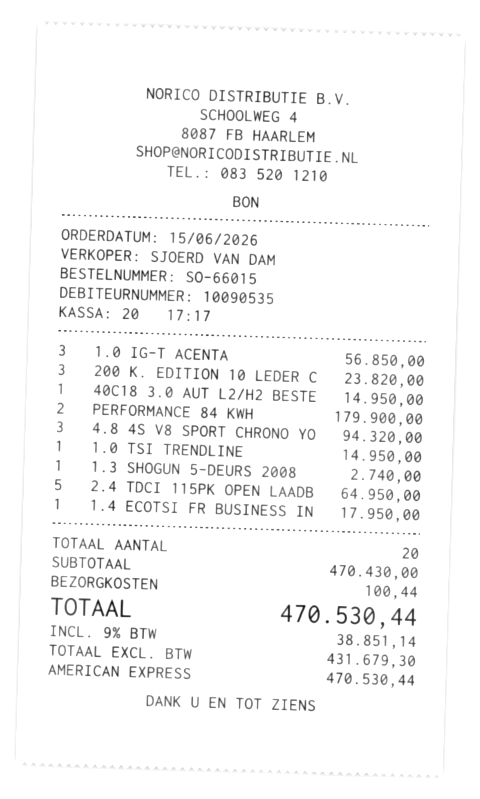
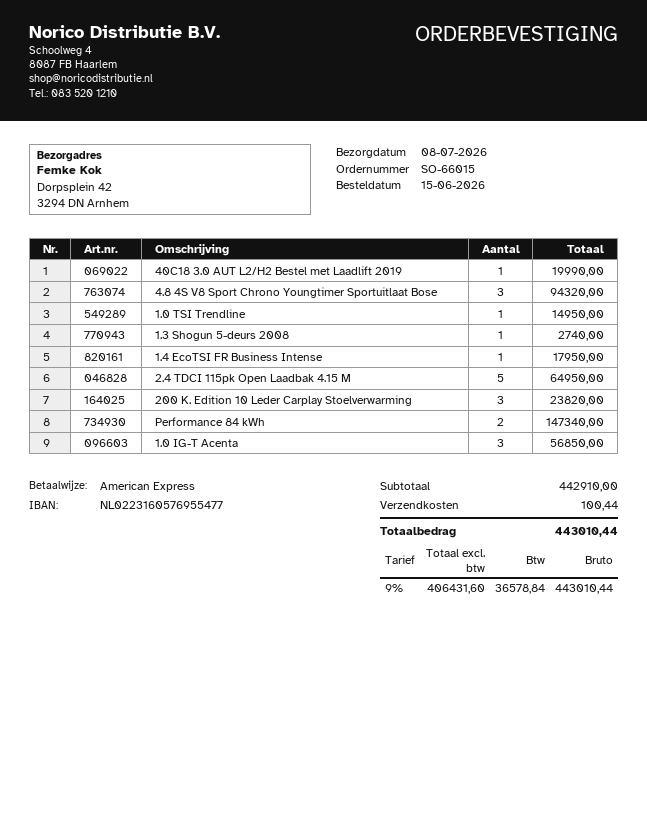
40C18 3.0 AUT L2/H2 BESTE: 1 for 14950.00 -> 1 for 19990.00
PERFORMANCE 84 KWH: 2 for 179900.00 -> 2 for 147340.00
subtotal: 470430.00 -> 442910.00
net: 431679.30 -> 406431.60
tax: 9% = 38851.14 -> 9% = 36578.84
total: 470530.44 -> 443010.44

